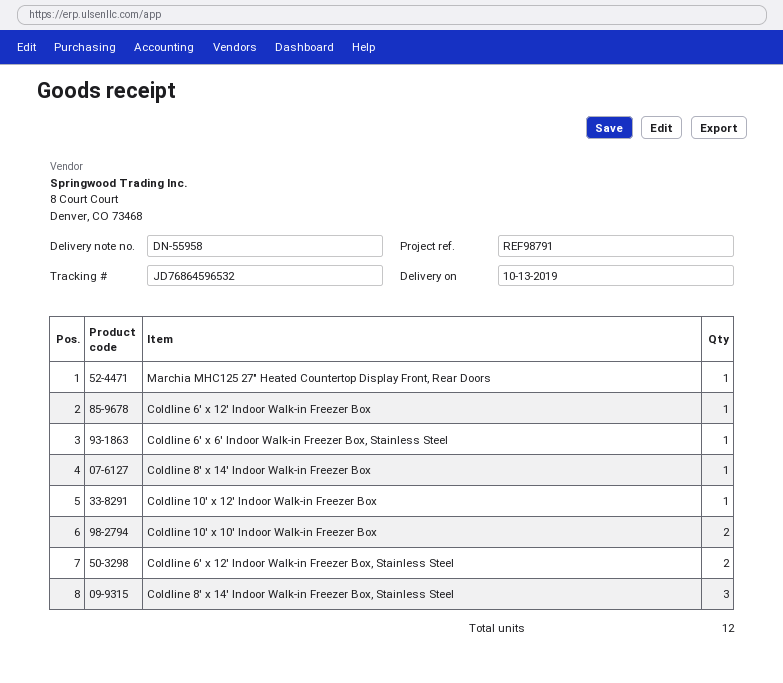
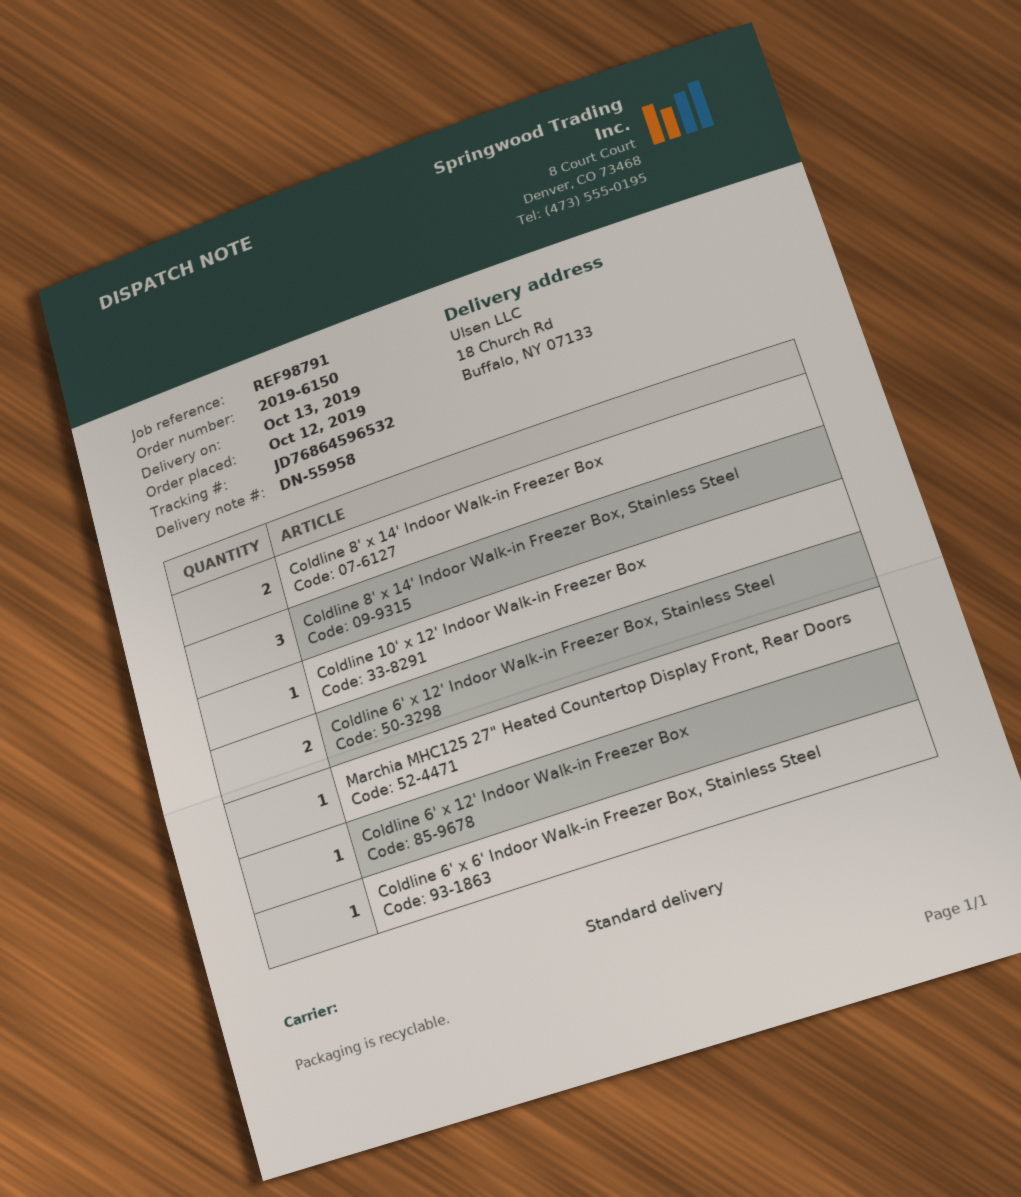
Coldline 8' x 14' Indoor Walk-in Freezer Box: 1 -> 2
Coldline 10' x 10' Indoor Walk-in Freezer Box: 2 -> none

